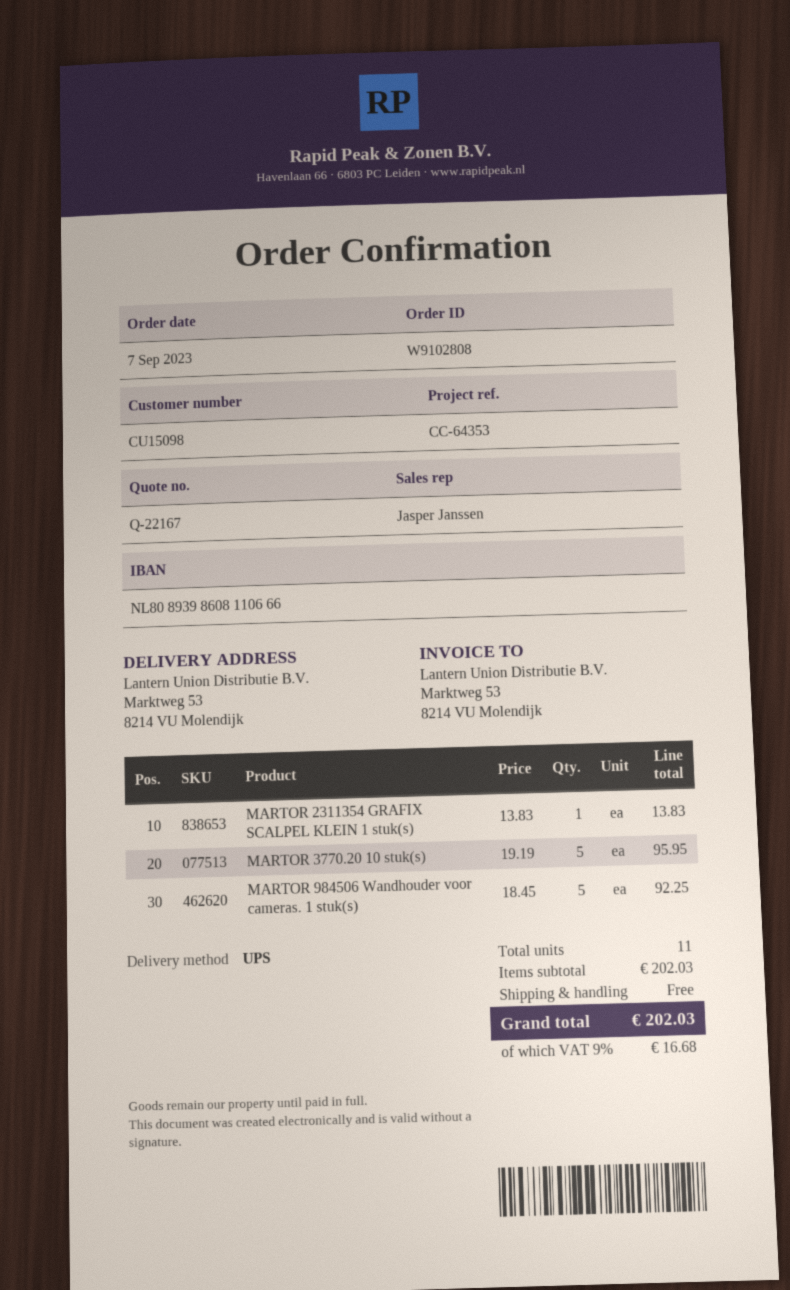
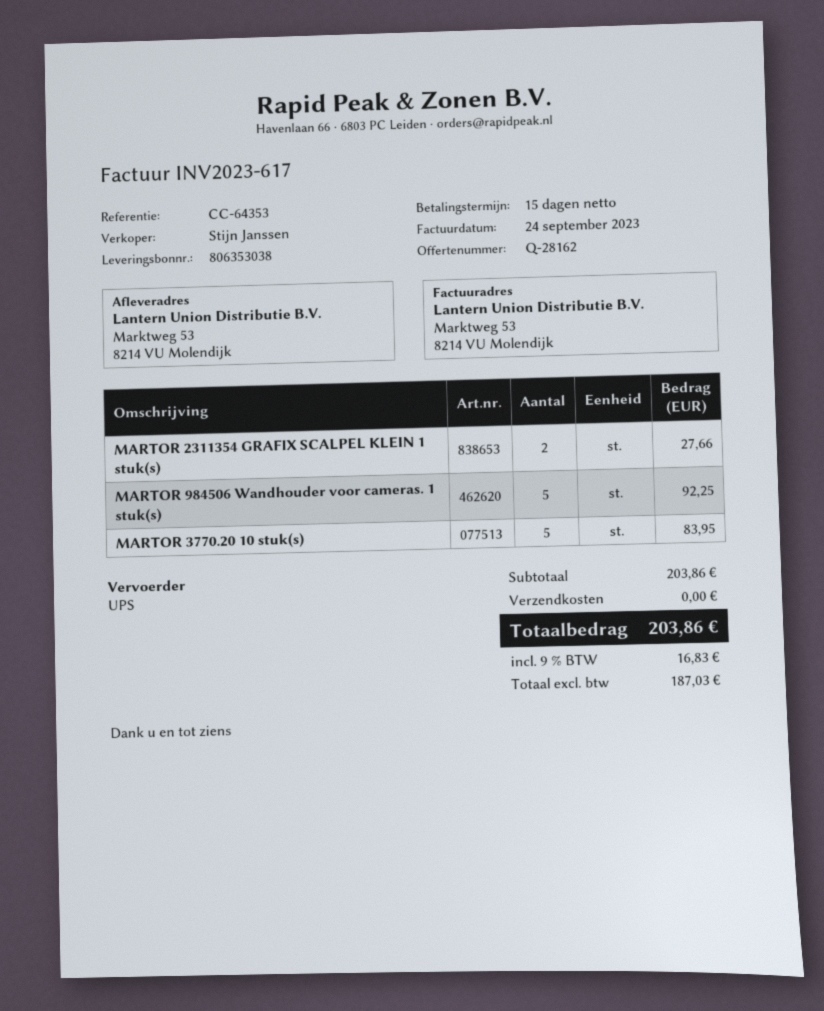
quote number: Q-22167 -> Q-28162
sales rep: Jasper Janssen -> Stijn Janssen
MARTOR 2311354 GRAFIX SCALPEL KLEIN 1 stuk(s): 1 for 13.83 -> 2 for 27.66
MARTOR 3770.20 10 stuk(s): 5 for 95.95 -> 5 for 83.95
subtotal: 202.03 -> 203.86
tax: 9% = 16.68 -> 9% = 16.83
total: 202.03 -> 203.86

